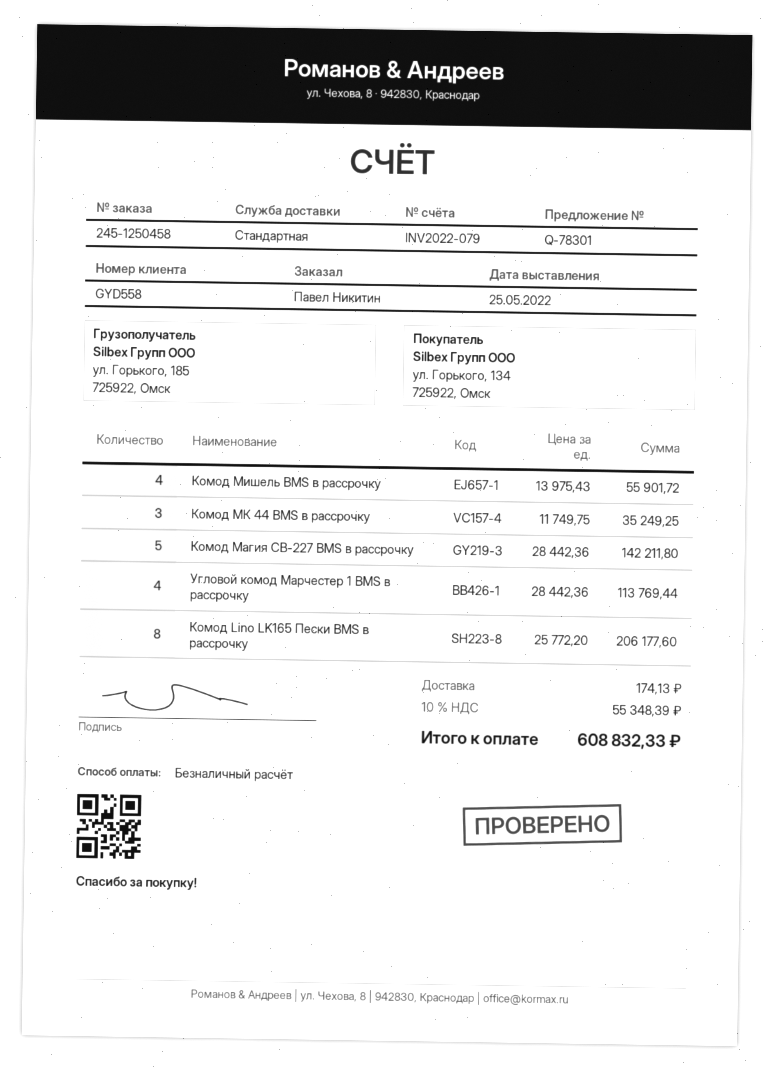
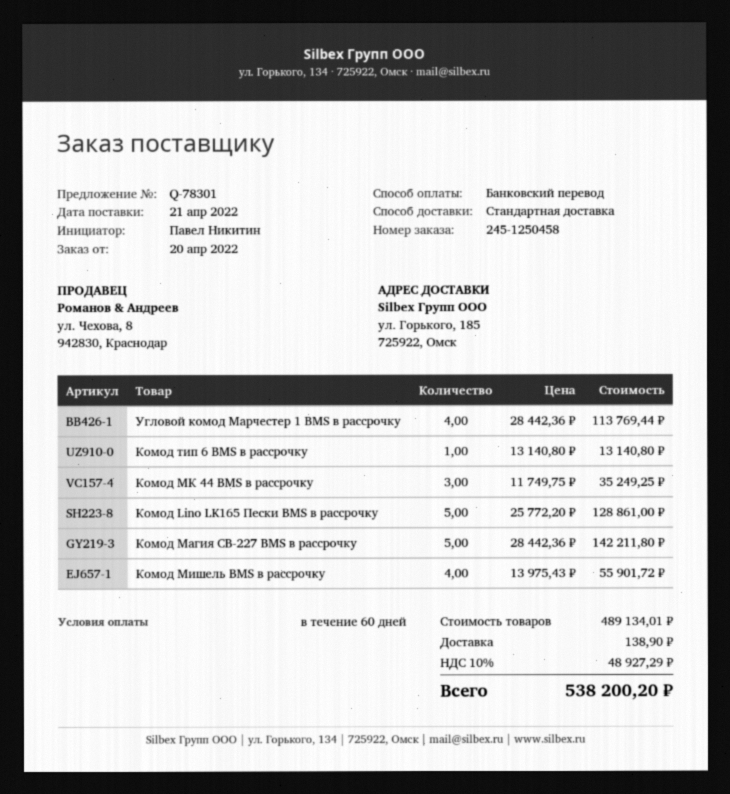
Комод Lino LK165 Пески BMS в рассрочку: 8 x 25772.20 = 206177.60 -> 5 x 25772.20 = 128861.00
Комод тип 6 BMS в рассрочку: none -> 1 x 13140.80 = 13140.80
shipping: 174.13 -> 138.90
tax: 10% = 55348.39 -> 10% = 48927.29
total: 608832.33 -> 538200.20

